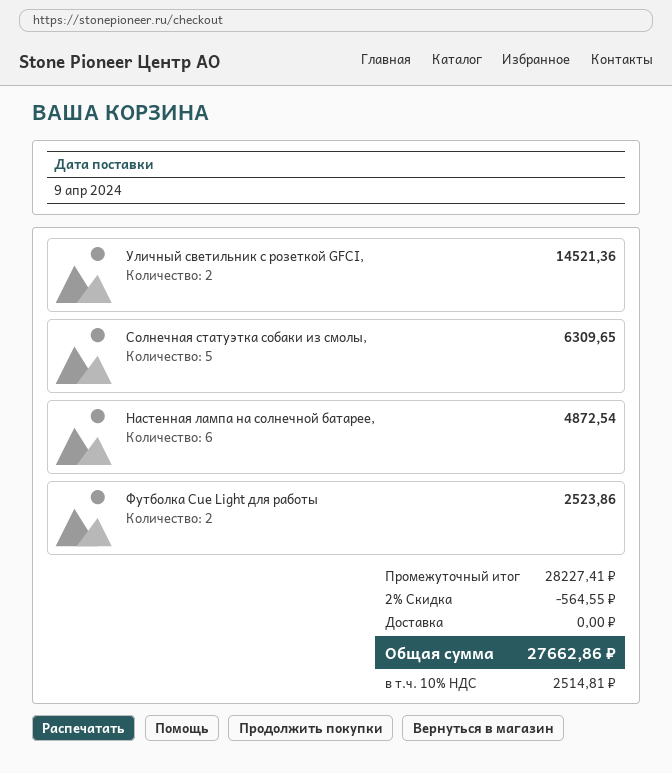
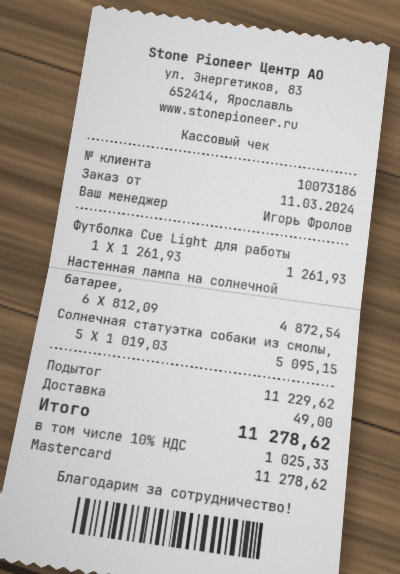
Уличный светильник с розеткой GFCI,: 2 for 14521.36 -> none
Солнечная статуэтка собаки из смолы,: 5 for 6309.65 -> 5 for 5095.15
Футболка Cue Light для работы: 2 for 2523.86 -> 1 for 1261.93
subtotal: 28227.41 -> 11229.62
discount: 2% = 564.55 -> none
shipping: 0.00 -> 49.00
tax: 10% = 2514.81 -> 10% = 1025.33
total: 27662.86 -> 11278.62

